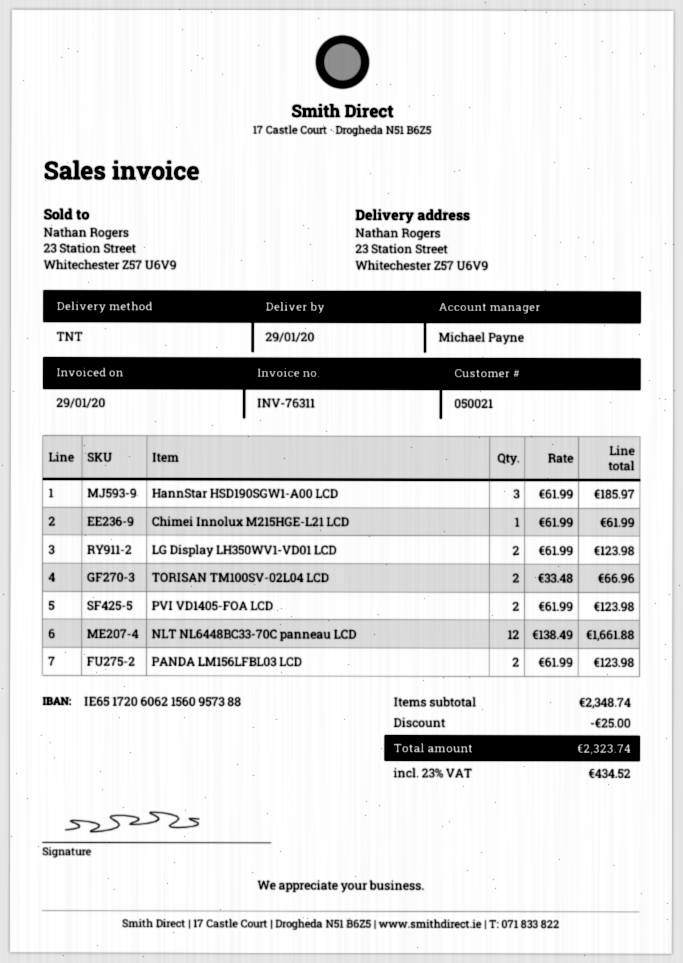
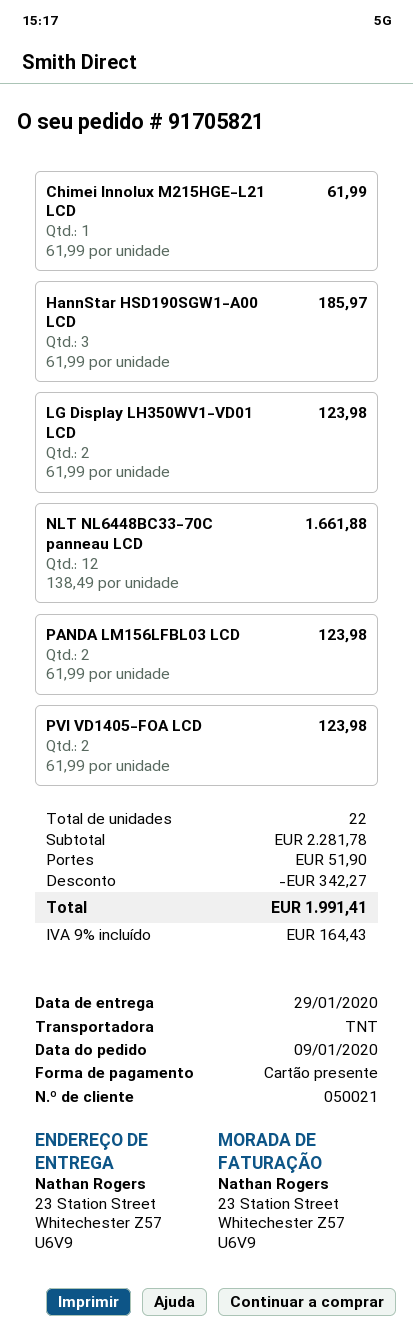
TORISAN TM100SV-02L04 LCD: 2 x 33.48 = 66.96 -> none
subtotal: 2348.74 -> 2281.78
discount: 25.00 -> 342.27
shipping: none -> 51.90
tax: 23% = 434.52 -> 9% = 164.43
total: 2323.74 -> 1991.41

